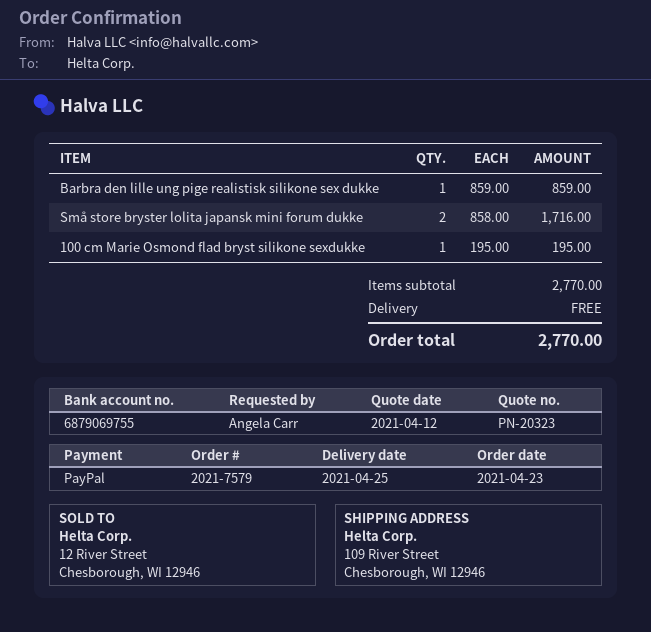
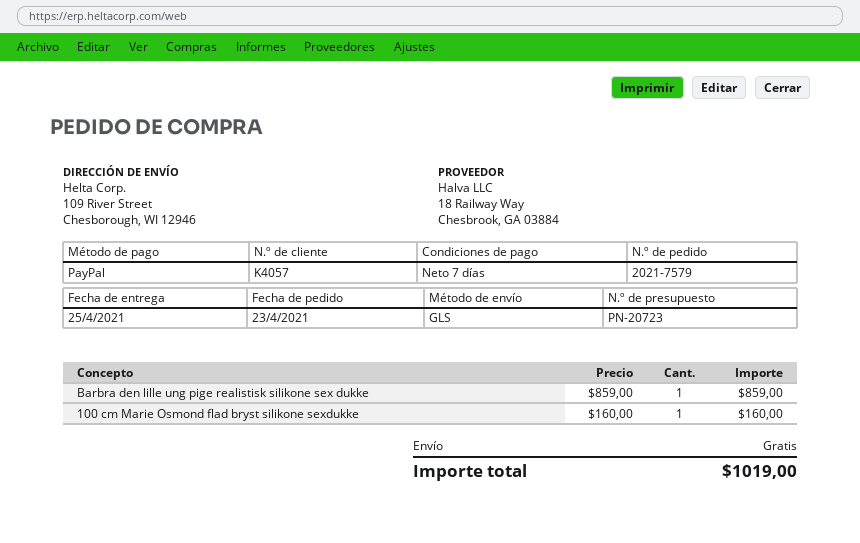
quote number: PN-20323 -> PN-20723
Små store bryster lolita japansk mini forum dukke: 2 x 858.00 = 1716.00 -> none
100 cm Marie Osmond flad bryst silikone sexdukke: 1 x 195.00 = 195.00 -> 1 x 160.00 = 160.00
total: 2770.00 -> 1019.00

